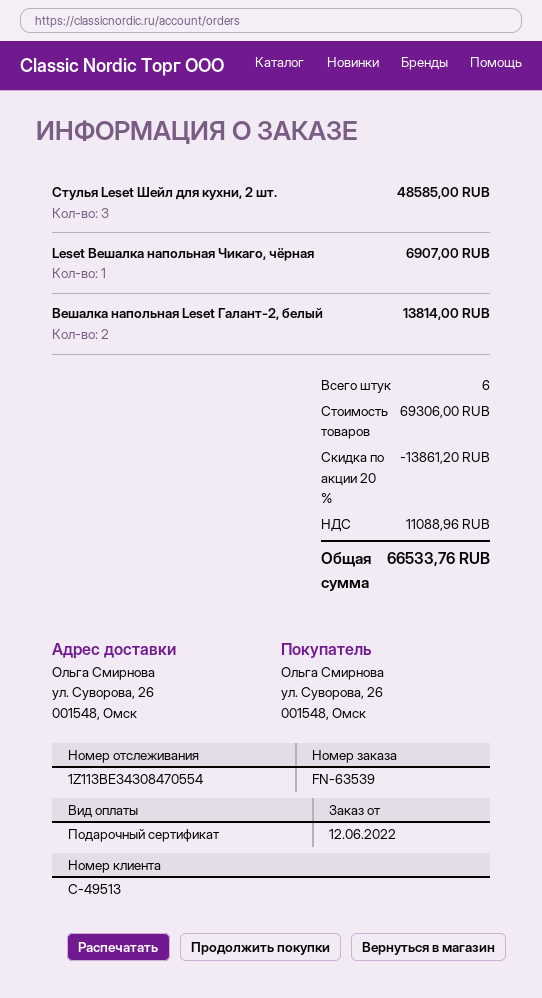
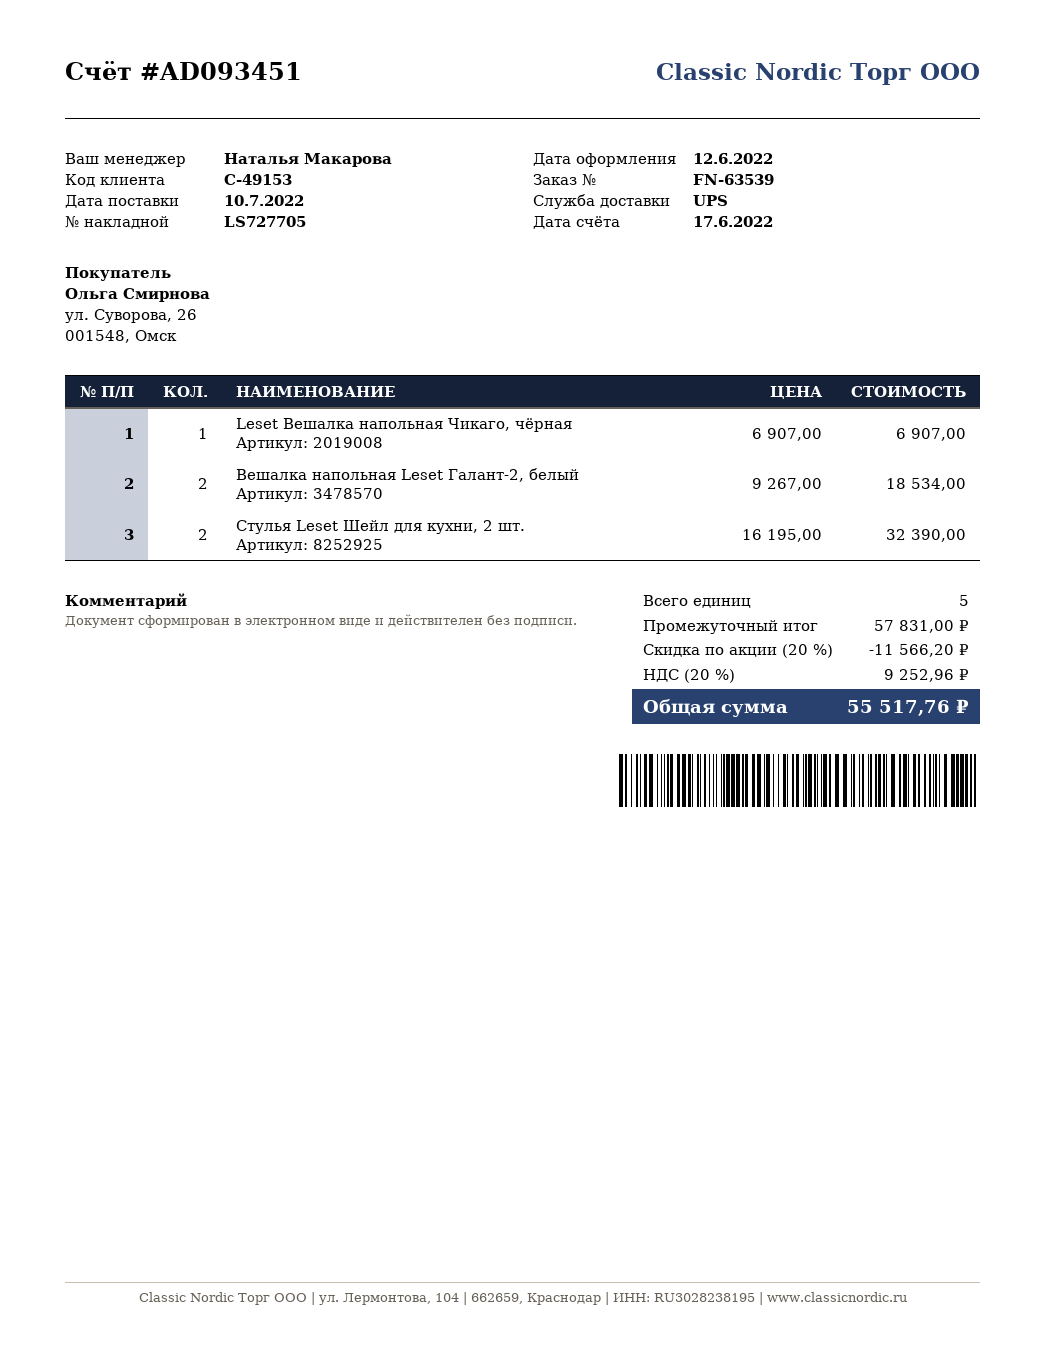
customer number: C-49513 -> C-49153
Стулья Leset Шейл для кухни, 2 шт.: 3 for 48585.00 -> 2 for 32390.00
Вешалка напольная Leset Галант-2, белый: 2 for 13814.00 -> 2 for 18534.00
total quantity: 6 -> 5
subtotal: 69306.00 -> 57831.00
discount: 20% = 13861.20 -> 20% = 11566.20
tax: 11088.96 -> 9252.96
total: 66533.76 -> 55517.76

